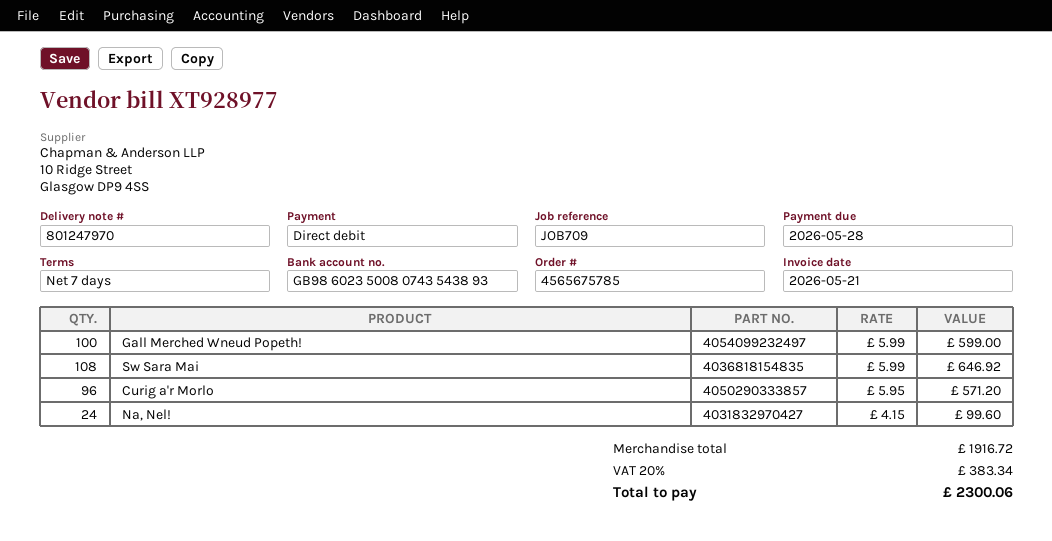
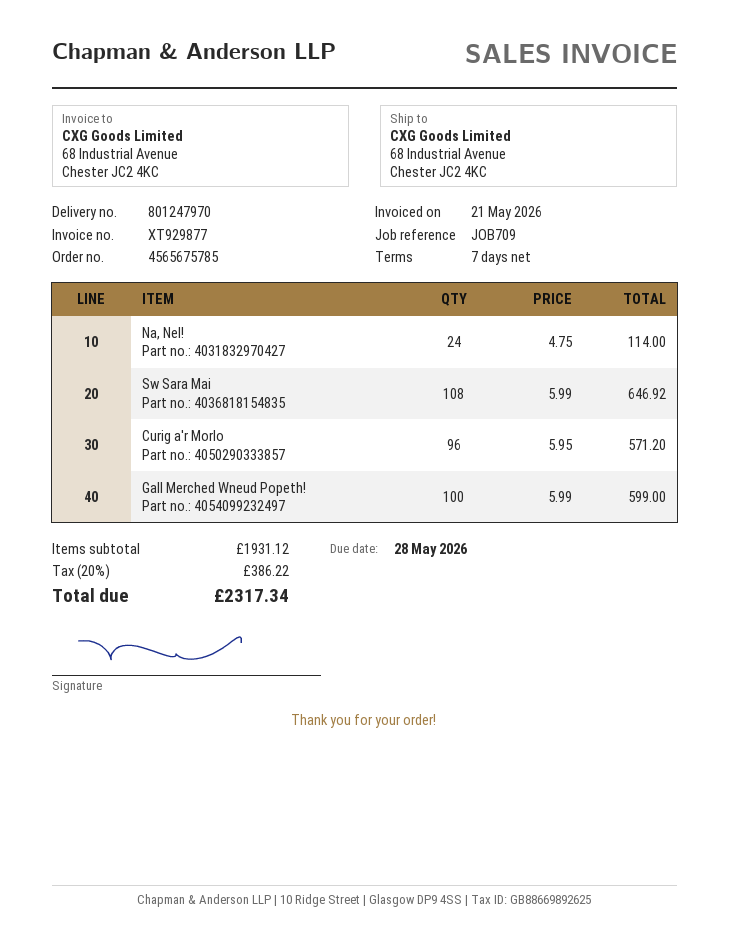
invoice number: XT928977 -> XT929877
Na, Nel!: 24 x 4.15 = 99.60 -> 24 x 4.75 = 114.00
subtotal: 1916.72 -> 1931.12
tax: 20% = 383.34 -> 20% = 386.22
total: 2300.06 -> 2317.34

